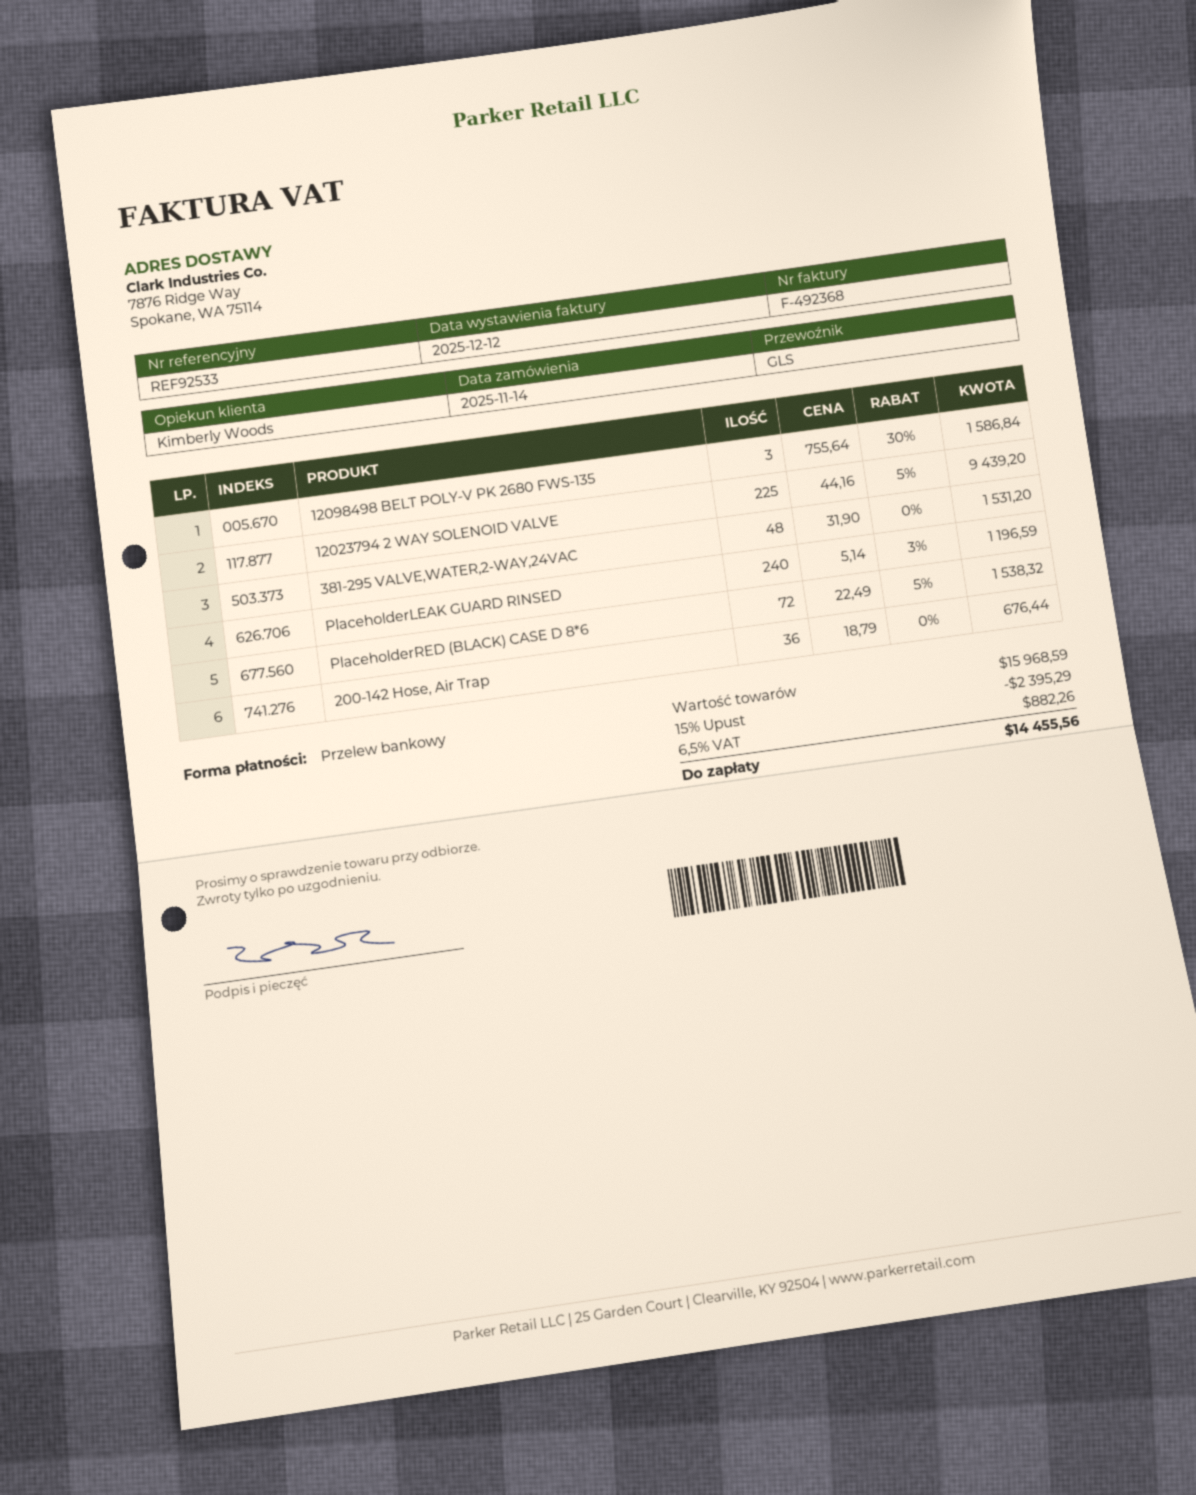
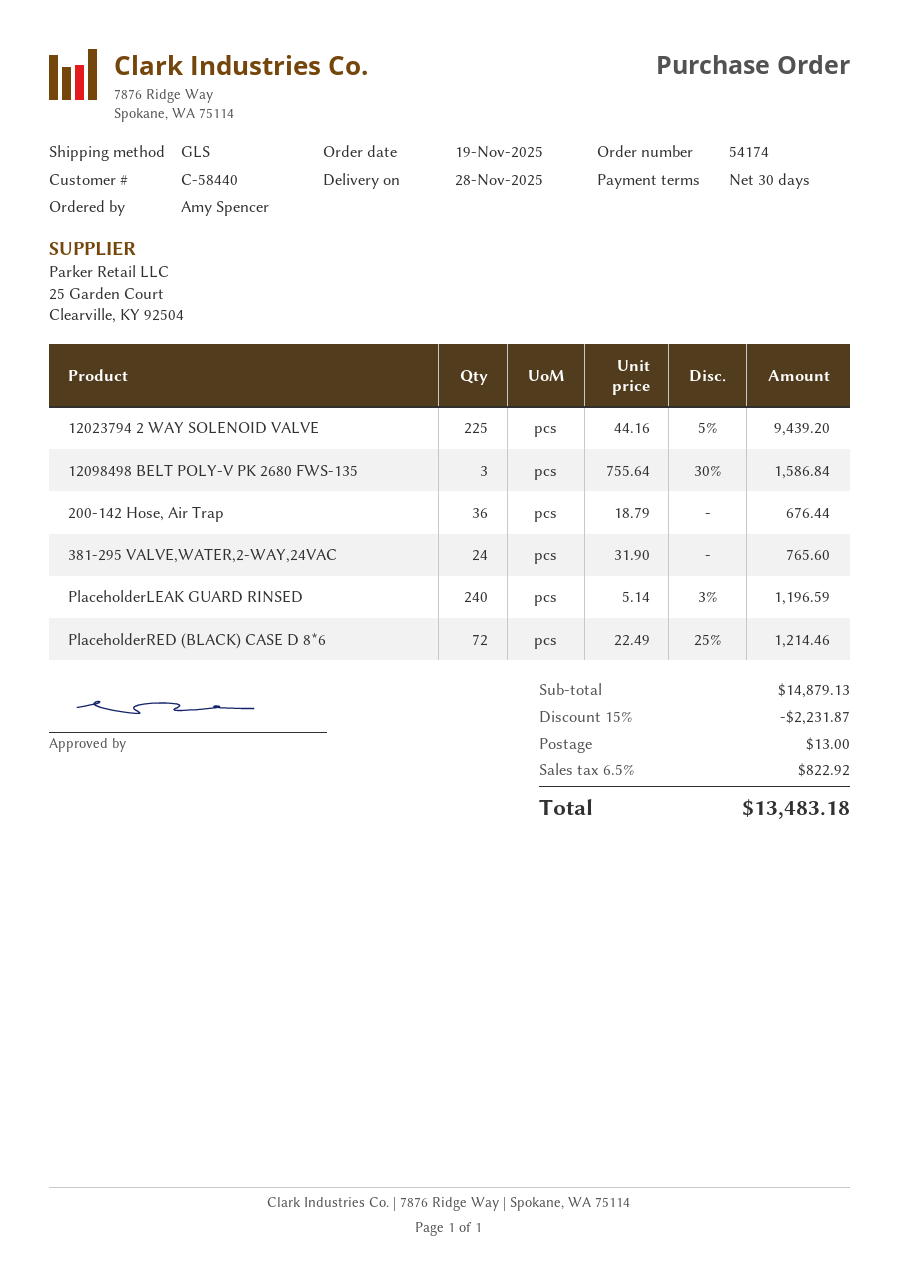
order date: 2025-11-14 -> 2025-11-19
381-295 VALVE,WATER,2-WAY,24VAC: 48 x 31.90 = 1531.20 -> 24 x 31.90 = 765.60
PlaceholderRED (BLACK) CASE D 8*6: 72 x 22.49 - 5% = 1538.32 -> 72 x 22.49 - 25% = 1214.46
subtotal: 15968.59 -> 14879.13
discount: 15% = 2395.29 -> 15% = 2231.87
shipping: none -> 13.00
tax: 6.5% = 882.26 -> 6.5% = 822.92
total: 14455.56 -> 13483.18

